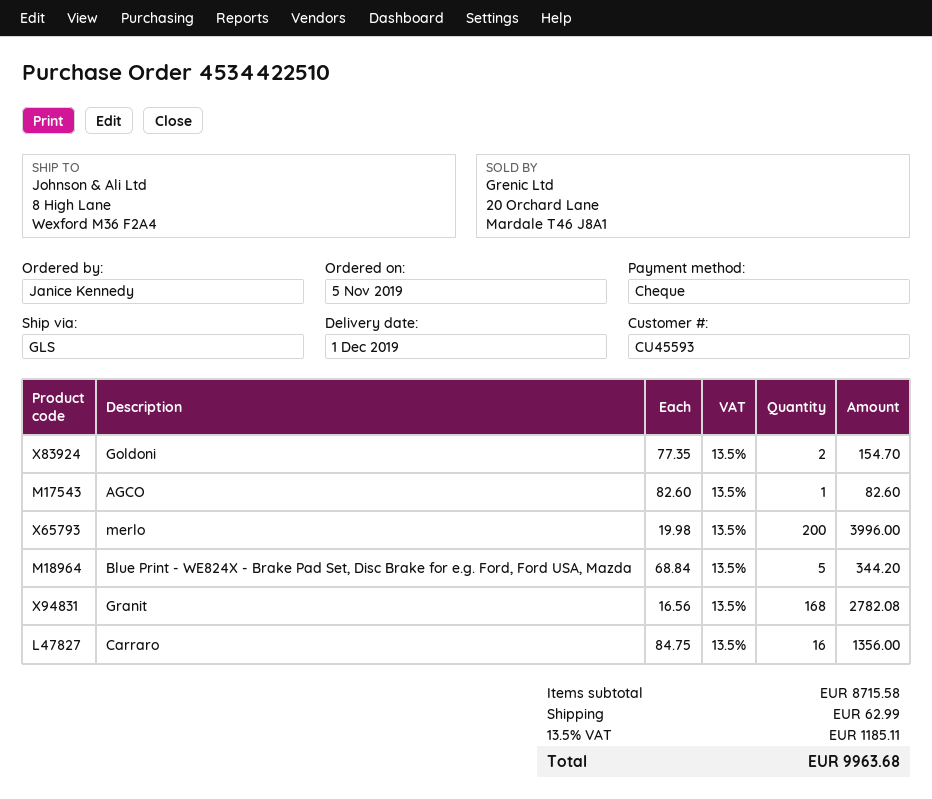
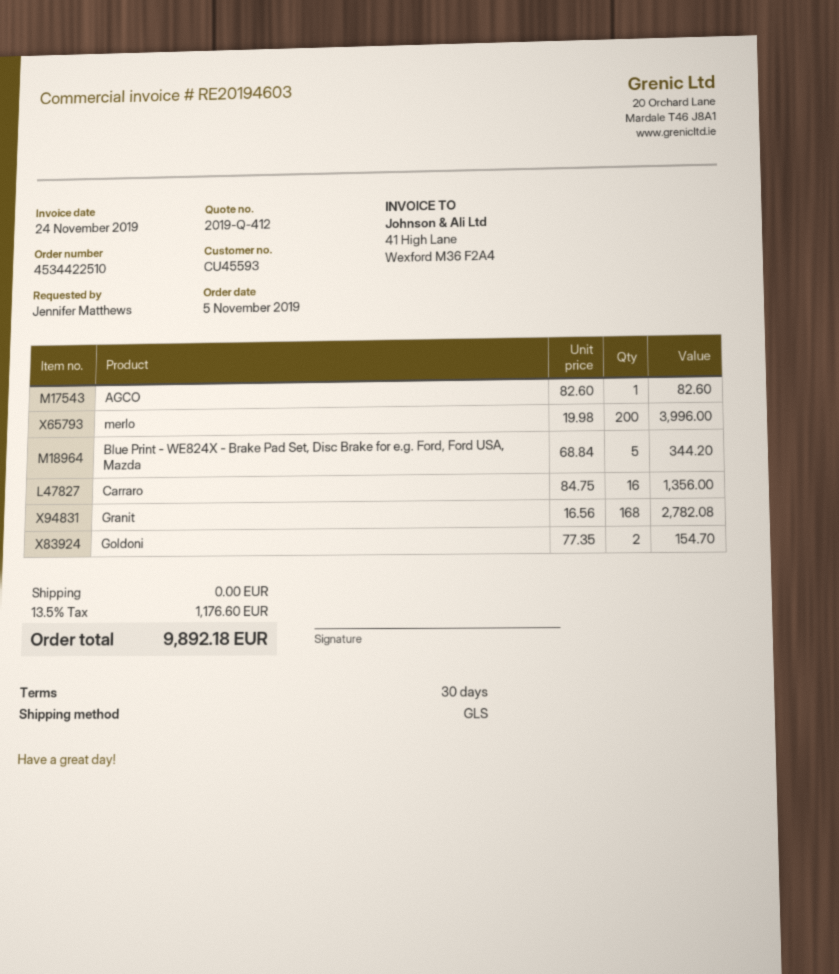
ordered by: Janice Kennedy -> Jennifer Matthews
shipping: 62.99 -> 0.00
tax: 13.5% = 1185.11 -> 13.5% = 1176.60
total: 9963.68 -> 9892.18

